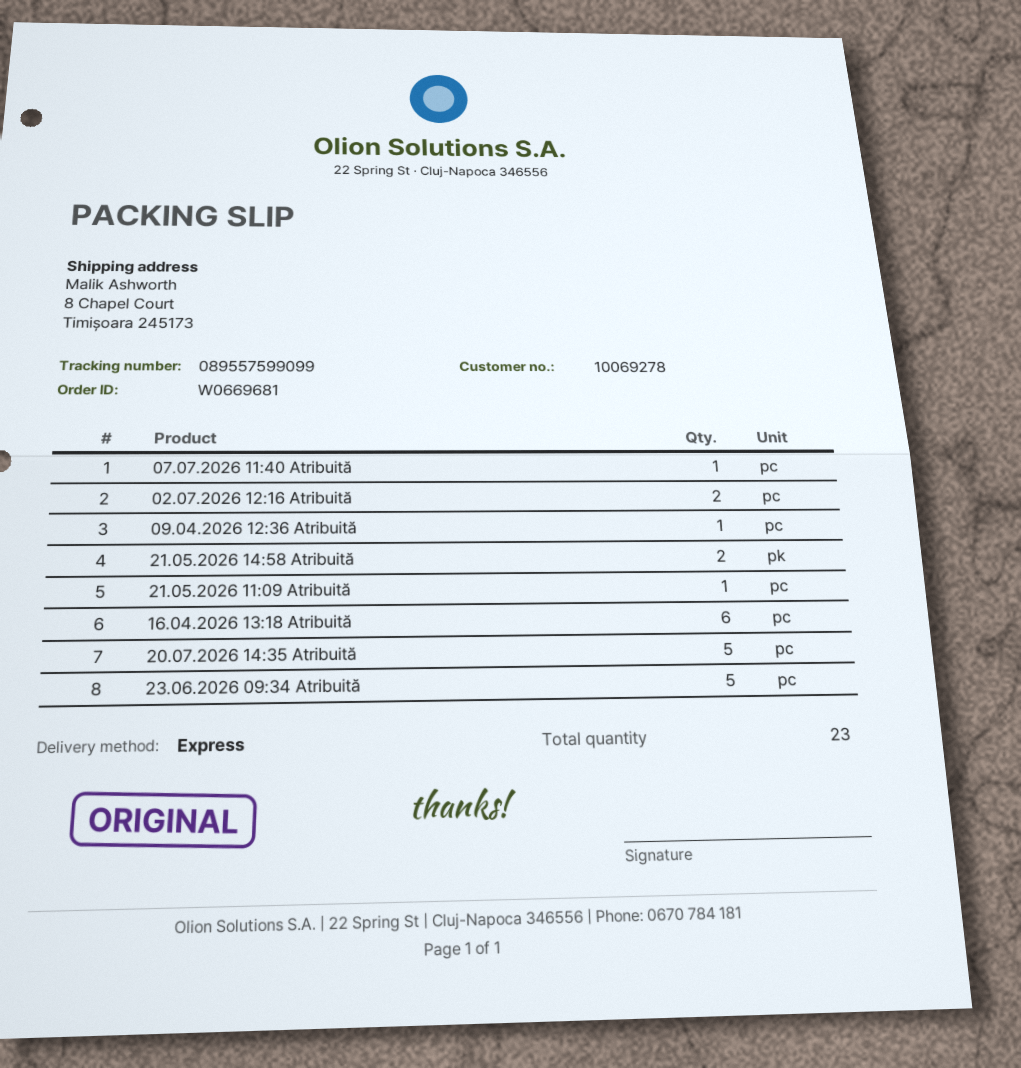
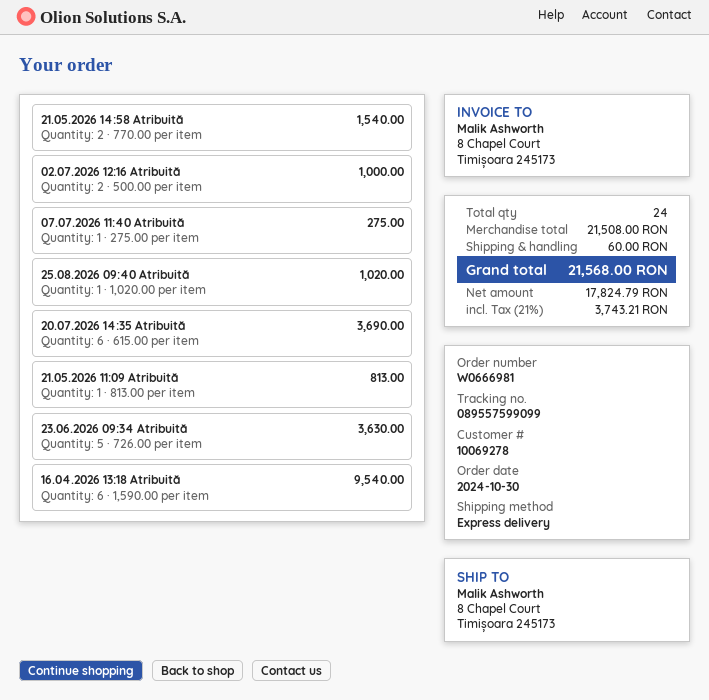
order number: W0669681 -> W0666981
09.04.2026 12:36 Atribuită: 1 -> none
20.07.2026 14:35 Atribuită: 5 -> 6
25.08.2026 09:40 Atribuită: none -> 1
total quantity: 23 -> 24

